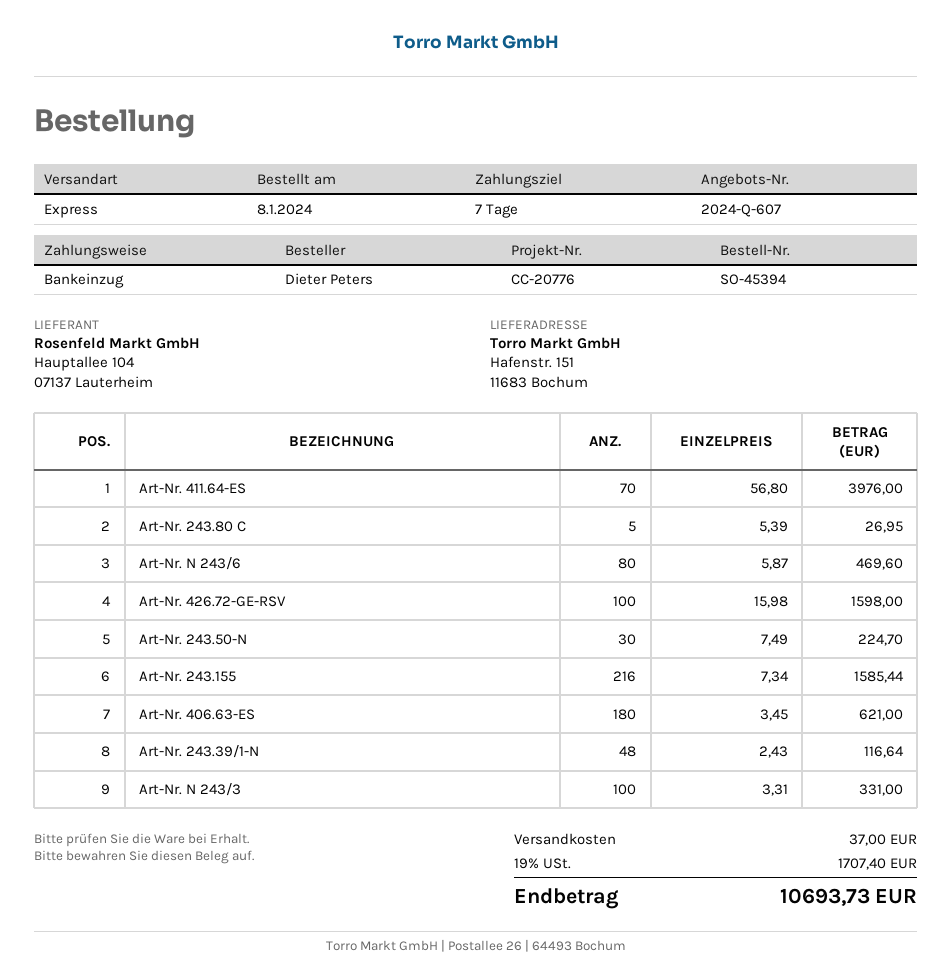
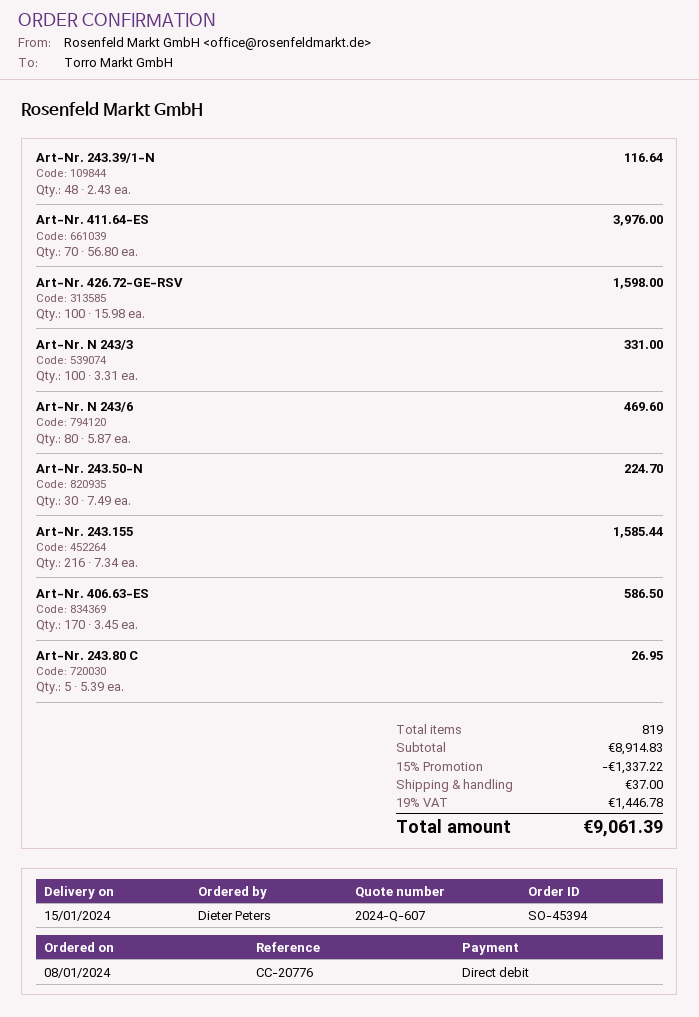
Art-Nr. 406.63-ES: 180 x 3.45 = 621.00 -> 170 x 3.45 = 586.50
discount: none -> 15% = 1337.22
tax: 19% = 1707.40 -> 19% = 1446.78
total: 10693.73 -> 9061.39

